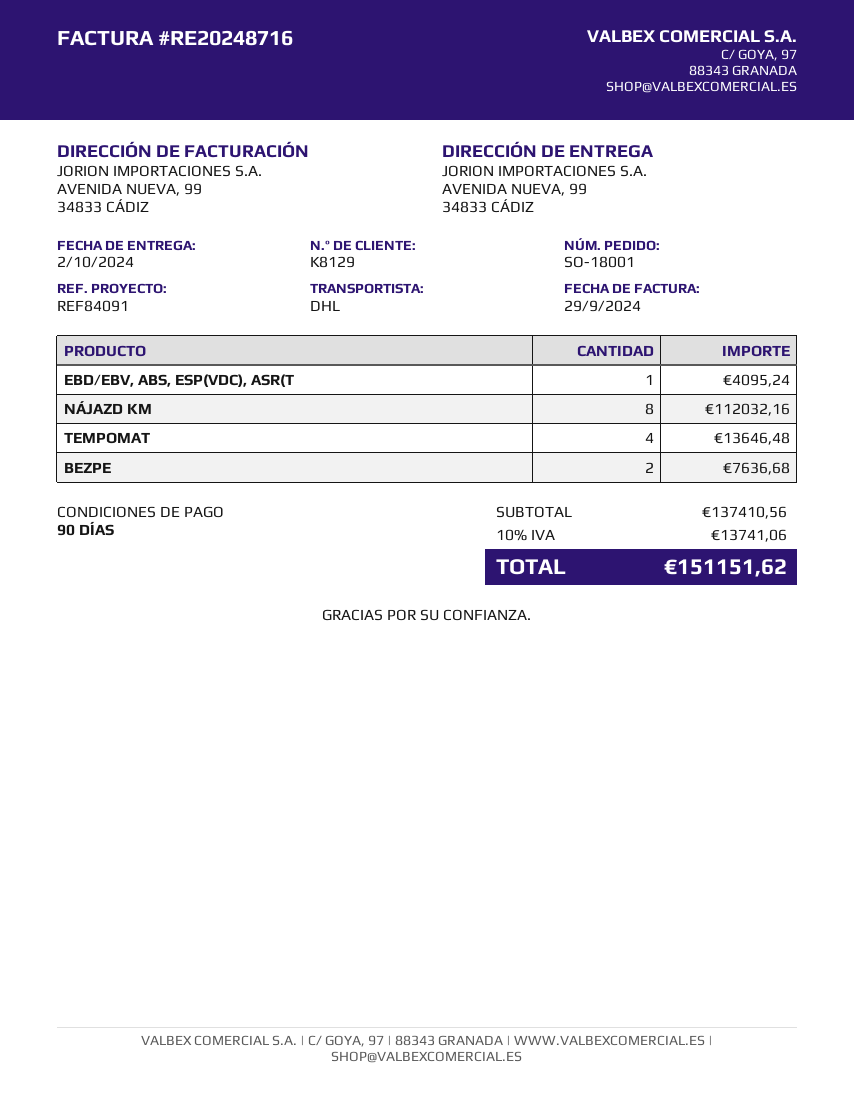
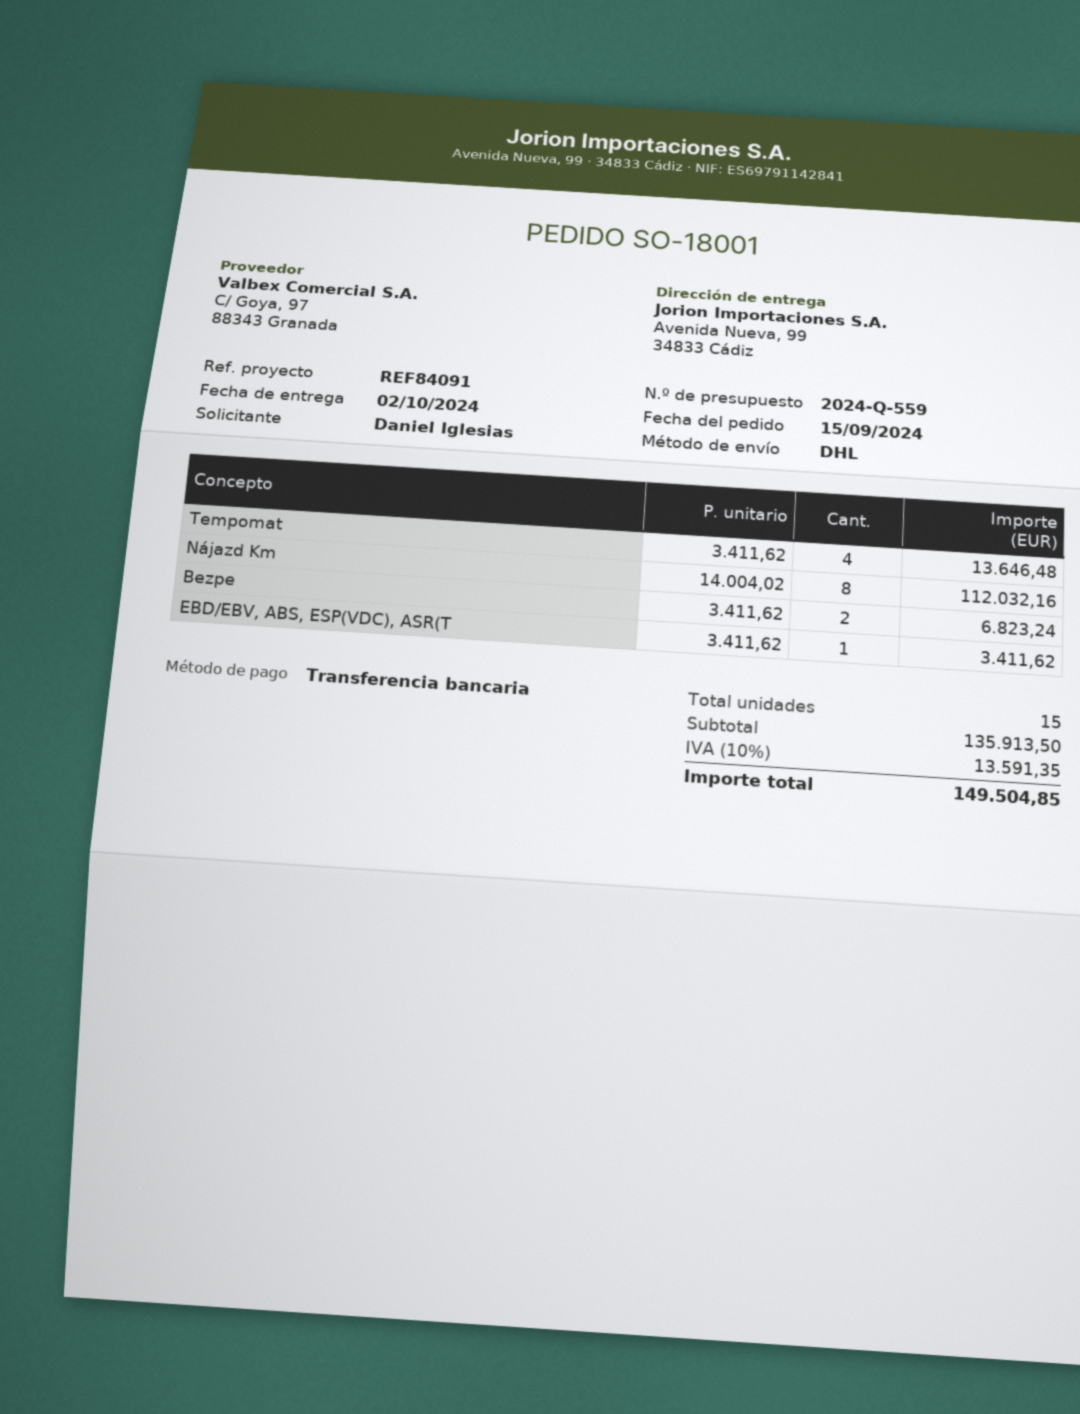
EBD/EBV, ABS, ESP(VDC), ASR(T: 1 for 4095.24 -> 1 for 3411.62
BEZPE: 2 for 7636.68 -> 2 for 6823.24
subtotal: 137410.56 -> 135913.50
tax: 10% = 13741.06 -> 10% = 13591.35
total: 151151.62 -> 149504.85

